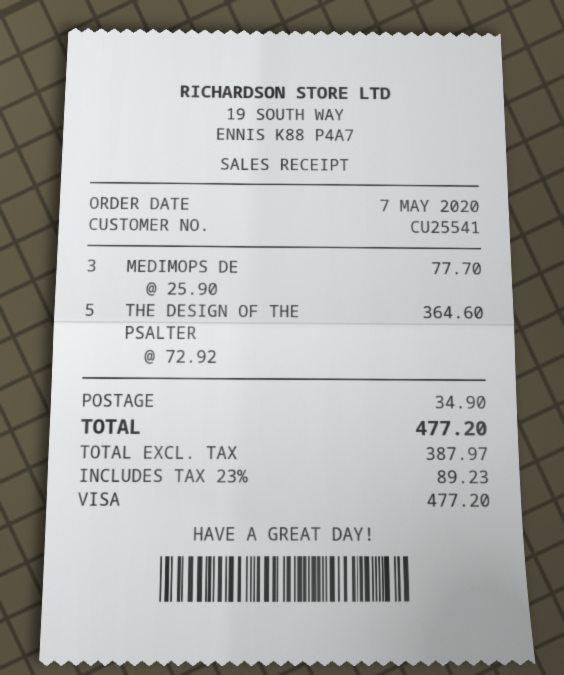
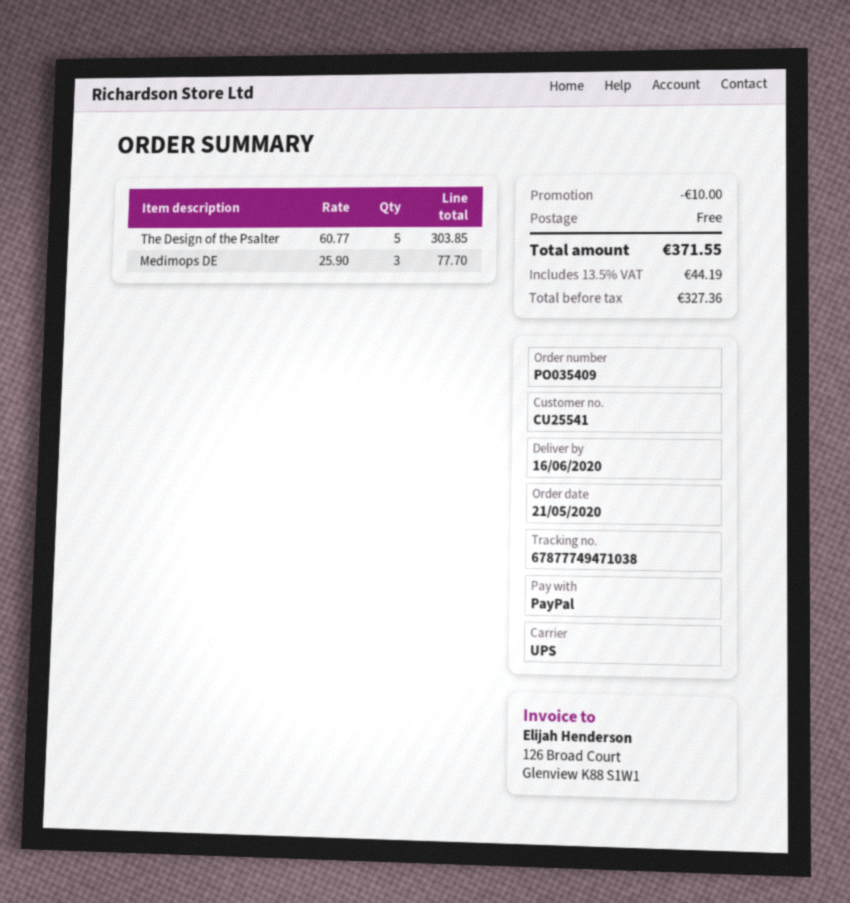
order date: 2020-05-07 -> 2020-05-21
payment method: Visa -> PayPal
THE DESIGN OF THE PSALTER: 5 x 72.92 = 364.60 -> 5 x 60.77 = 303.85
discount: none -> 10.00
shipping: 34.90 -> 0.00
net: 387.97 -> 327.36
tax: 23% = 89.23 -> 13.5% = 44.19
total: 477.20 -> 371.55

